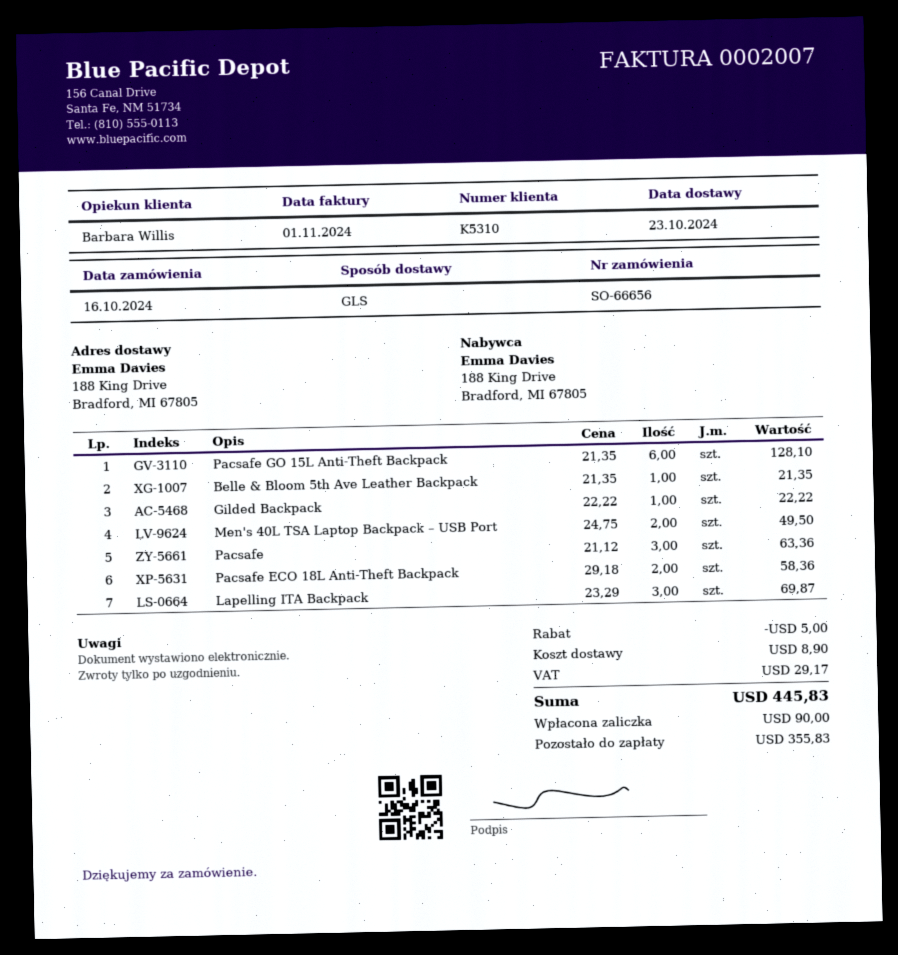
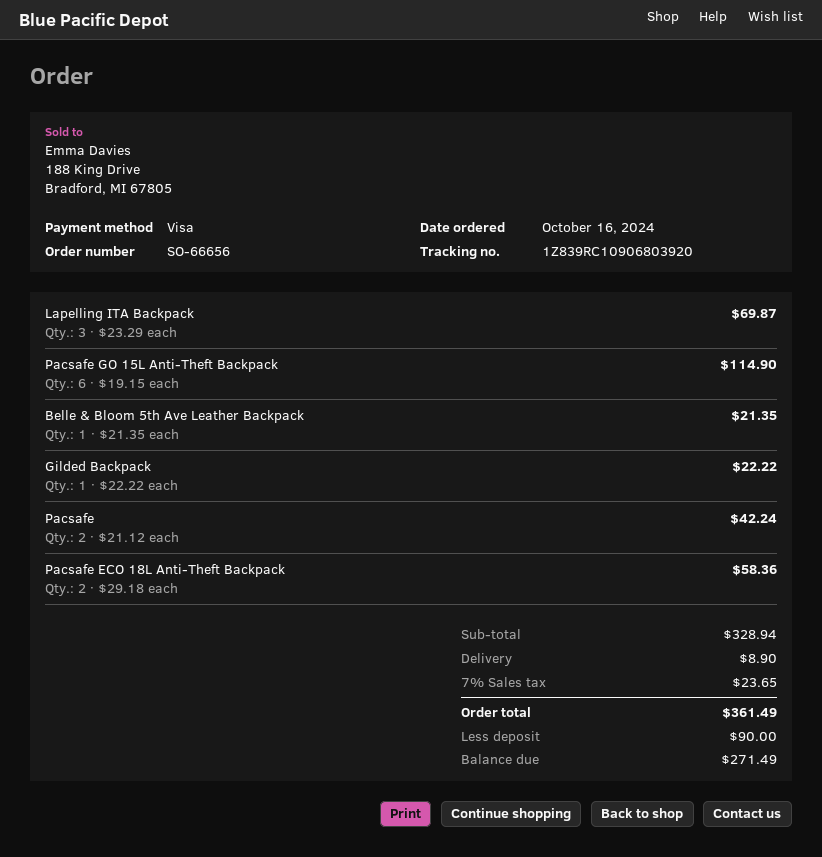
Pacsafe GO 15L Anti-Theft Backpack: 6 x 21.35 = 128.10 -> 6 x 19.15 = 114.90
Men's 40L TSA Laptop Backpack – USB Port: 2 x 24.75 = 49.50 -> none
Pacsafe: 3 x 21.12 = 63.36 -> 2 x 21.12 = 42.24
discount: 5.00 -> none
tax: 29.17 -> 23.65
total: 445.83 -> 361.49
balance: 355.83 -> 271.49

